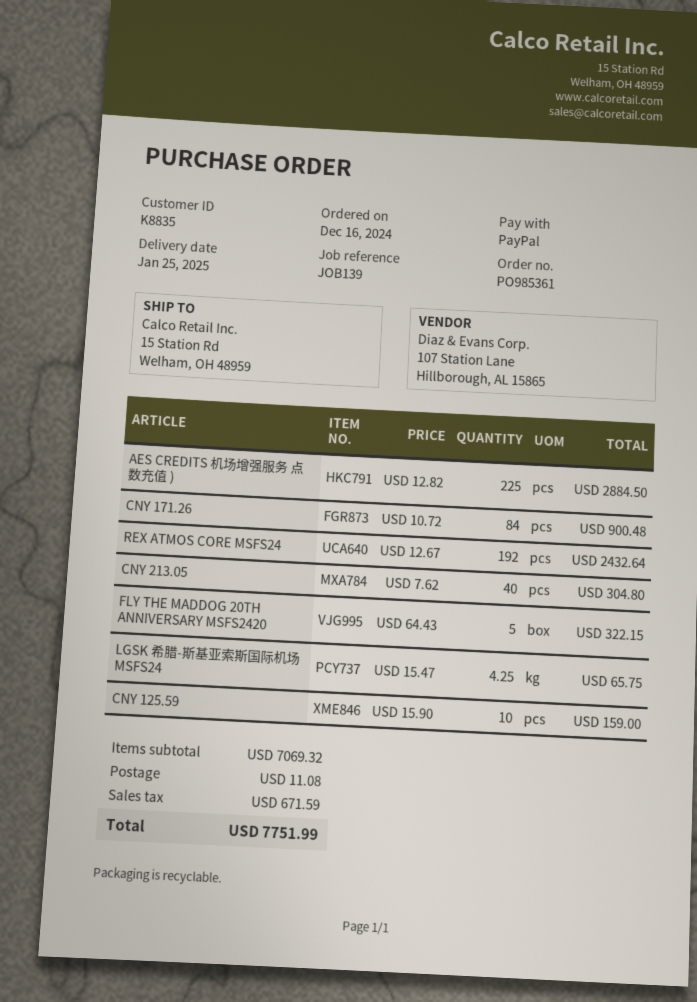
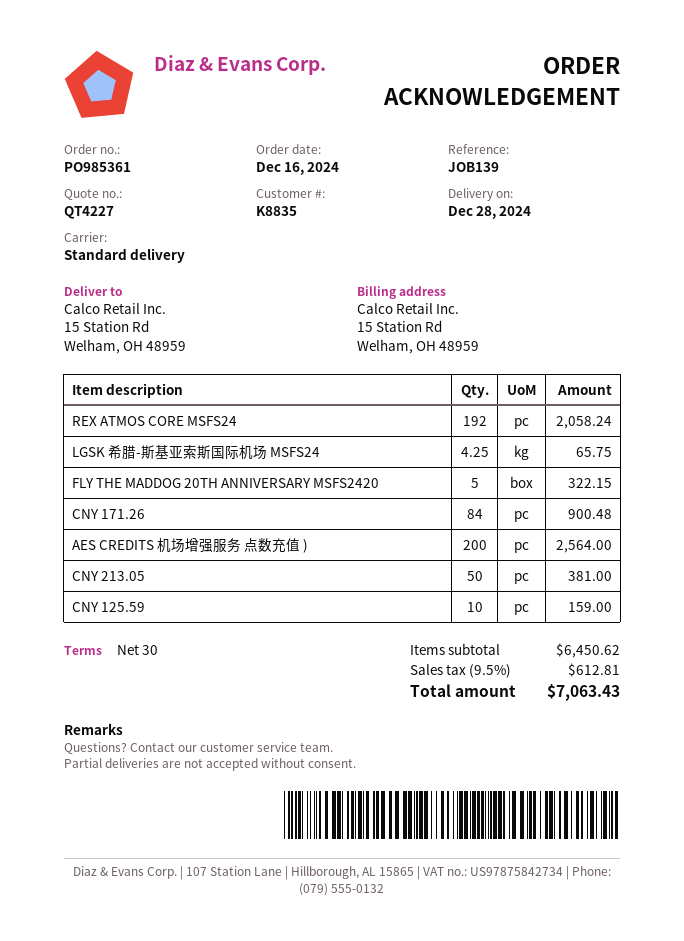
delivery date: 2025-01-25 -> 2024-12-28
AES CREDITS 机场增强服务 点数充值 ): 225 for 2884.50 -> 200 for 2564.00
REX ATMOS CORE MSFS24: 192 for 2432.64 -> 192 for 2058.24
CNY 213.05: 40 for 304.80 -> 50 for 381.00
subtotal: 7069.32 -> 6450.62
shipping: 11.08 -> none
tax: 671.59 -> 612.81
total: 7751.99 -> 7063.43

